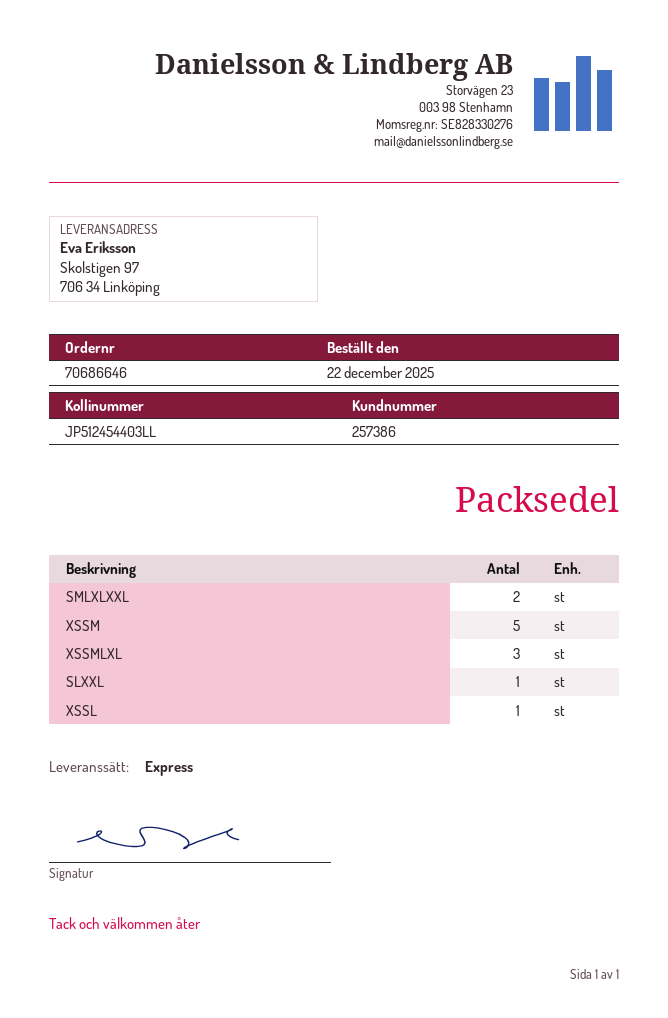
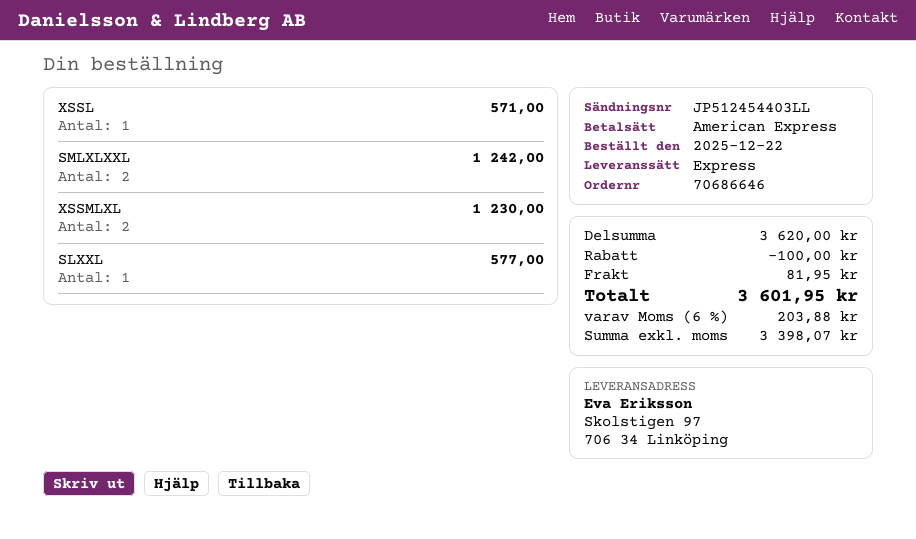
XSSM: 5 -> none
XSSMLXL: 3 -> 2

